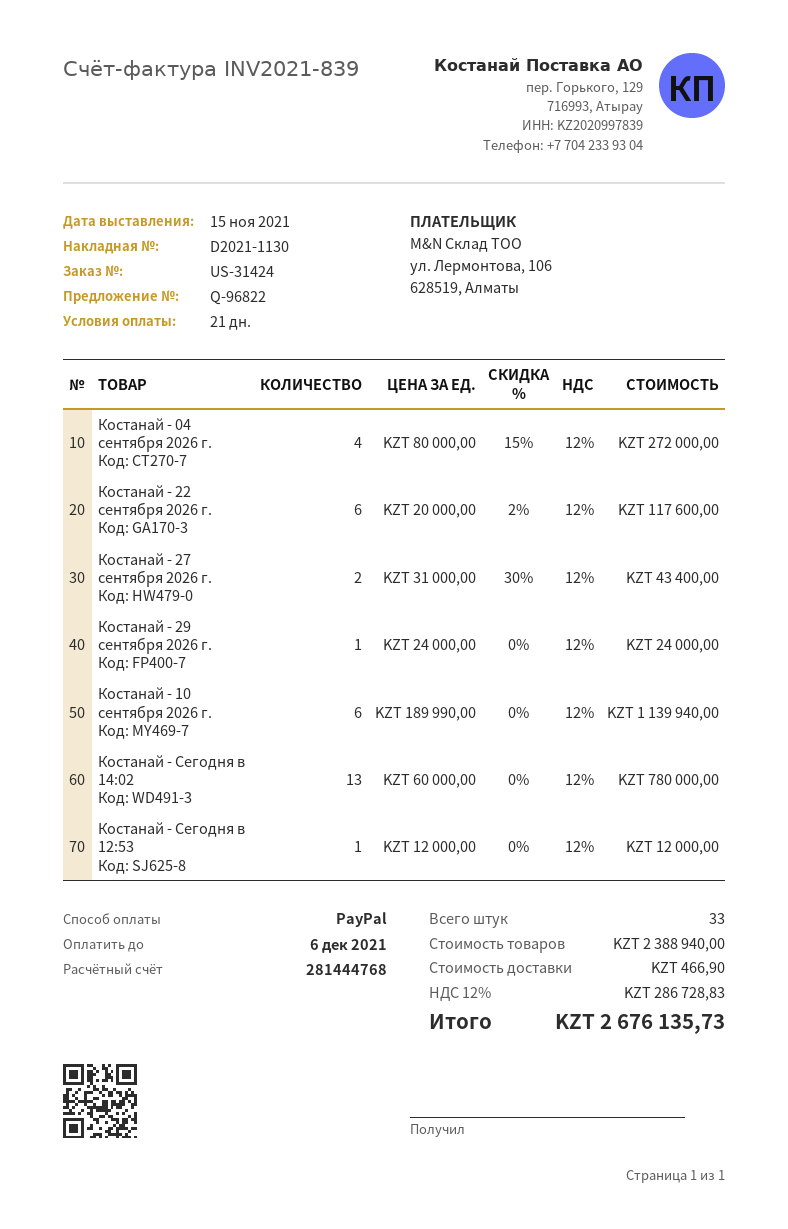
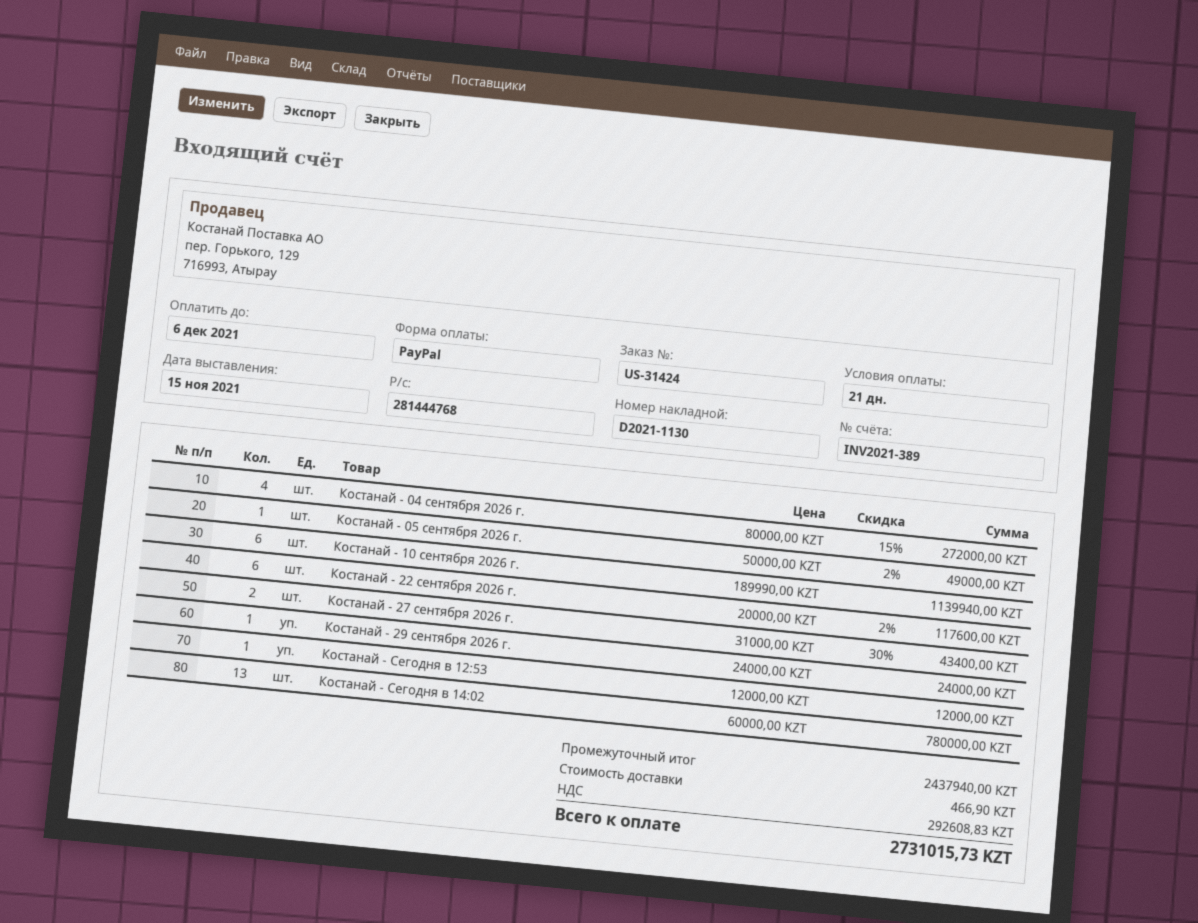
invoice number: INV2021-839 -> INV2021-389
Костанай - 05 сентября 2026 г.: none -> 1 x 50000.00 - 2% = 49000.00
subtotal: 2388940.00 -> 2437940.00
tax: 286728.83 -> 292608.83
total: 2676135.73 -> 2731015.73

